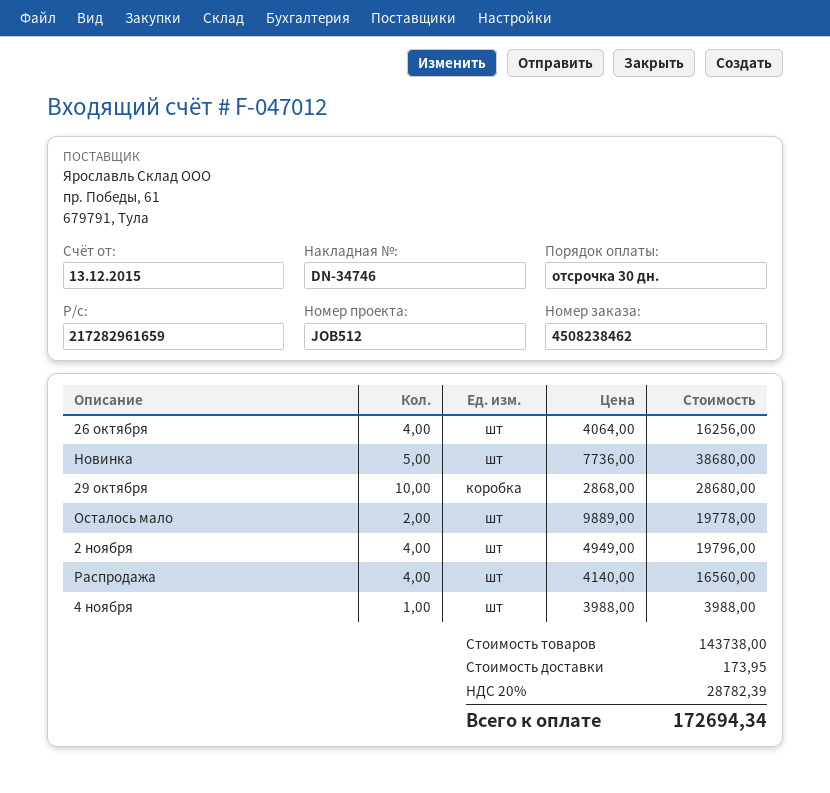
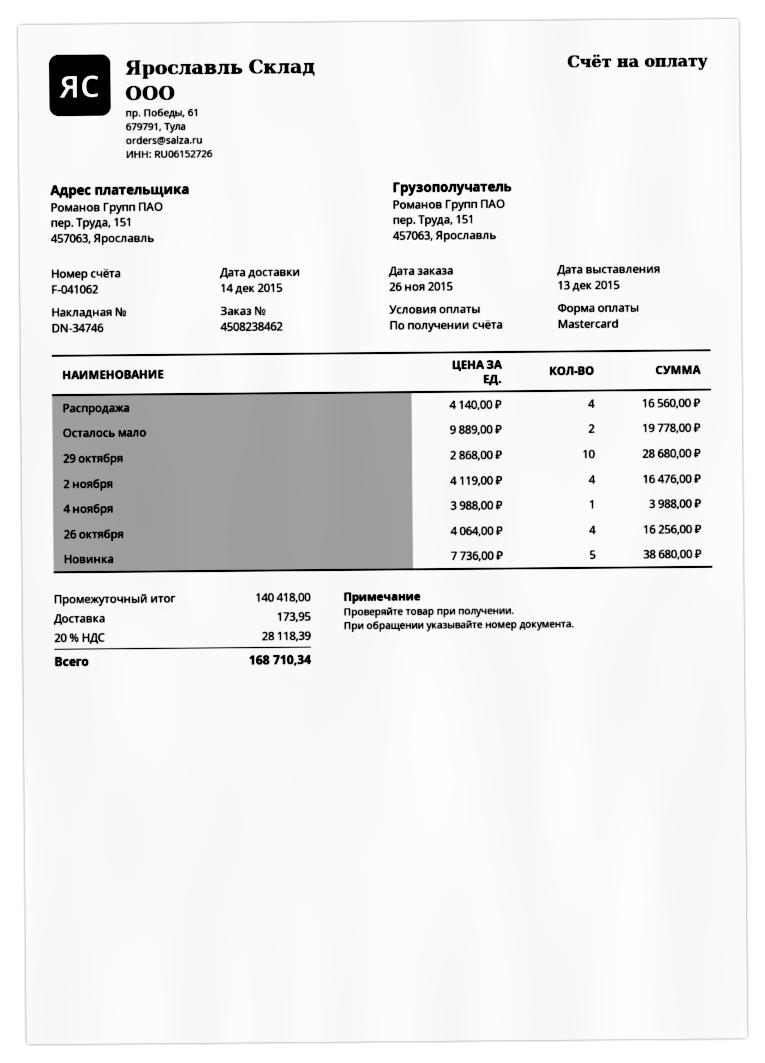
invoice number: F-047012 -> F-041062
payment terms: 30 days -> on receipt
2 ноября: 4 x 4949.00 = 19796.00 -> 4 x 4119.00 = 16476.00
subtotal: 143738.00 -> 140418.00
tax: 20% = 28782.39 -> 20% = 28118.39
total: 172694.34 -> 168710.34

